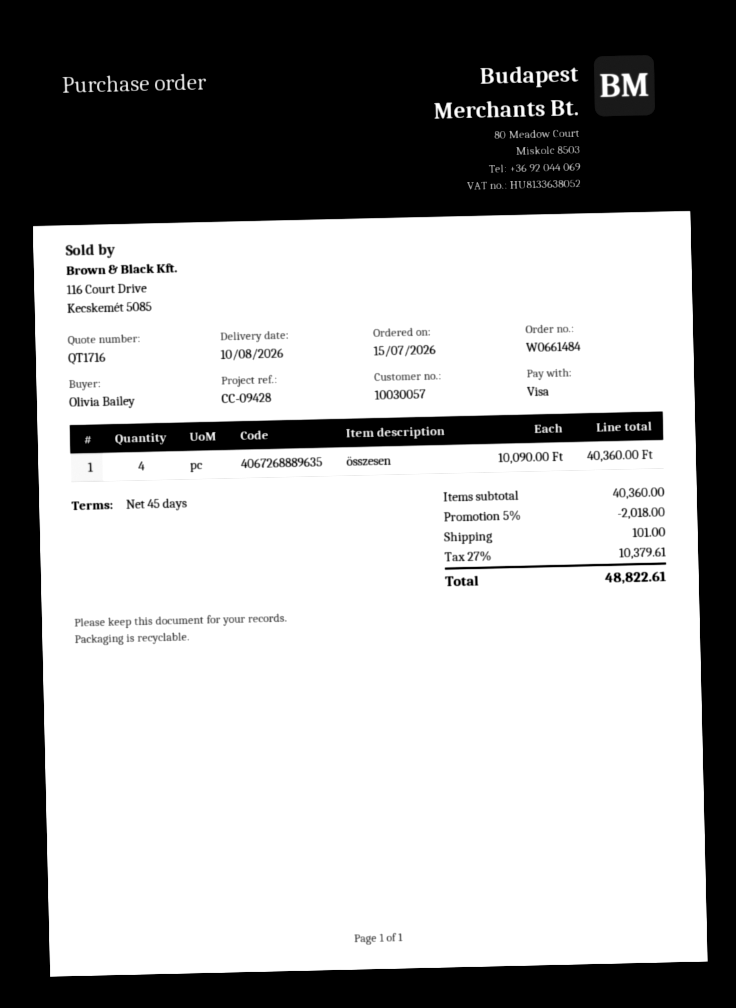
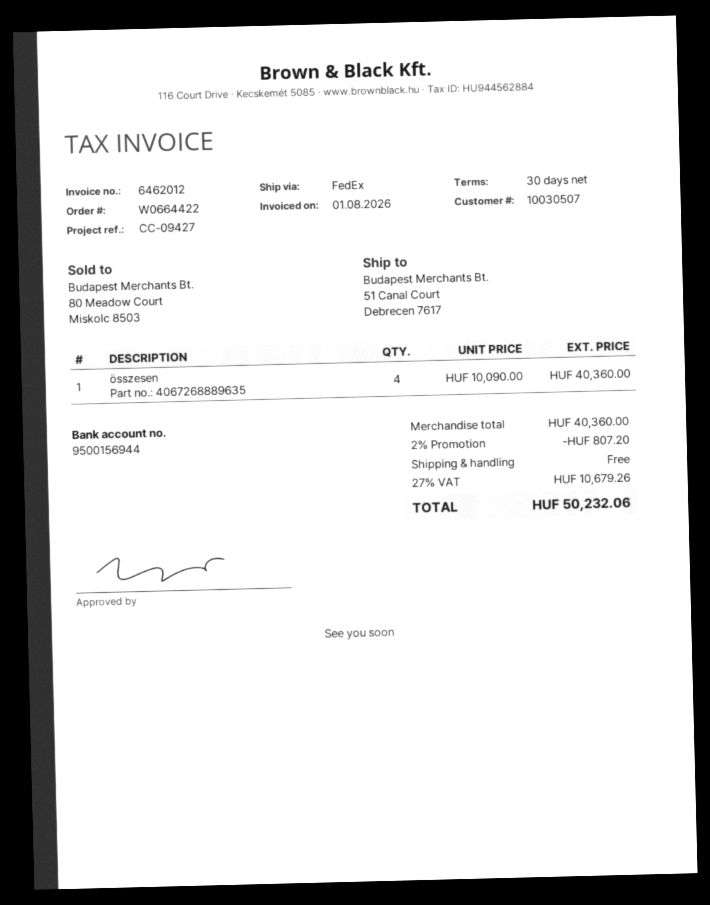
order number: W0661484 -> W0664422
payment terms: 45 days -> 30 days
customer number: 10030057 -> 10030507
reference: CC-09428 -> CC-09427
discount: 5% = 2018.00 -> 2% = 807.20
shipping: 101.00 -> 0.00
tax: 27% = 10379.61 -> 27% = 10679.26
total: 48822.61 -> 50232.06

